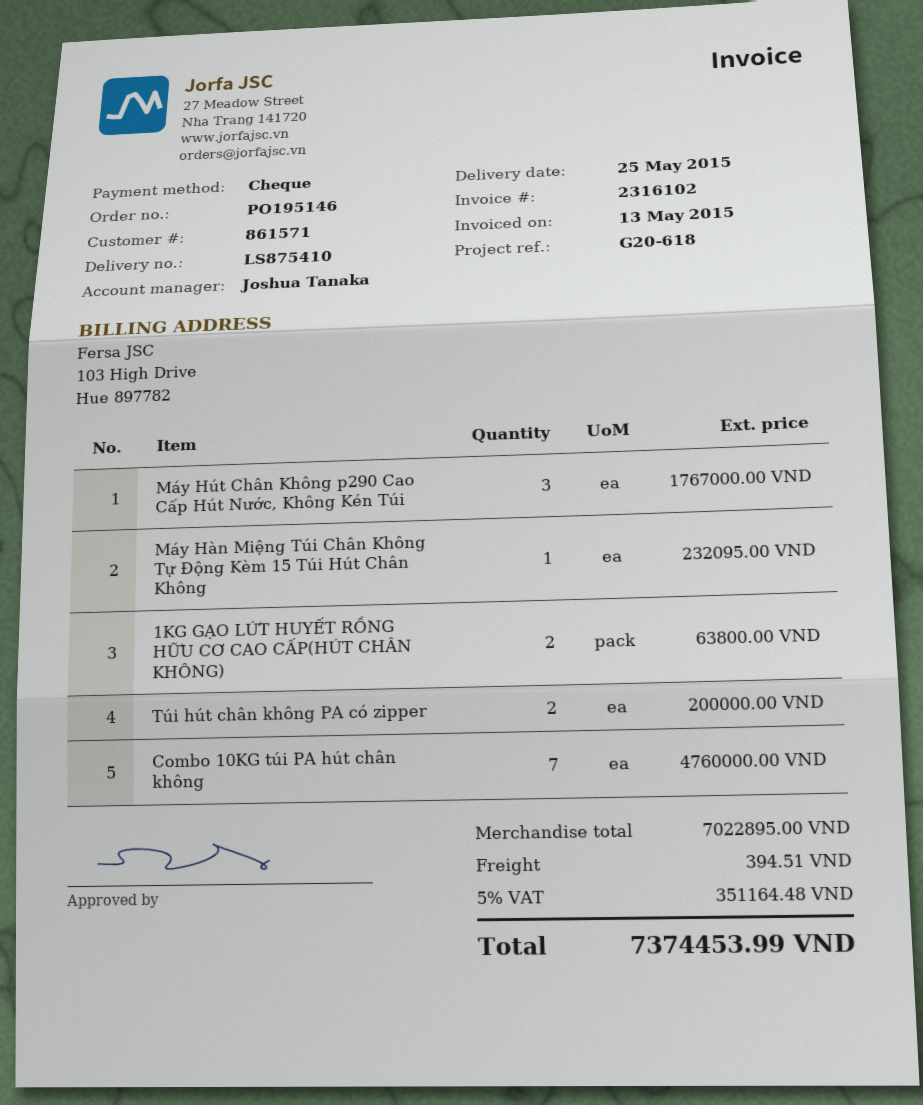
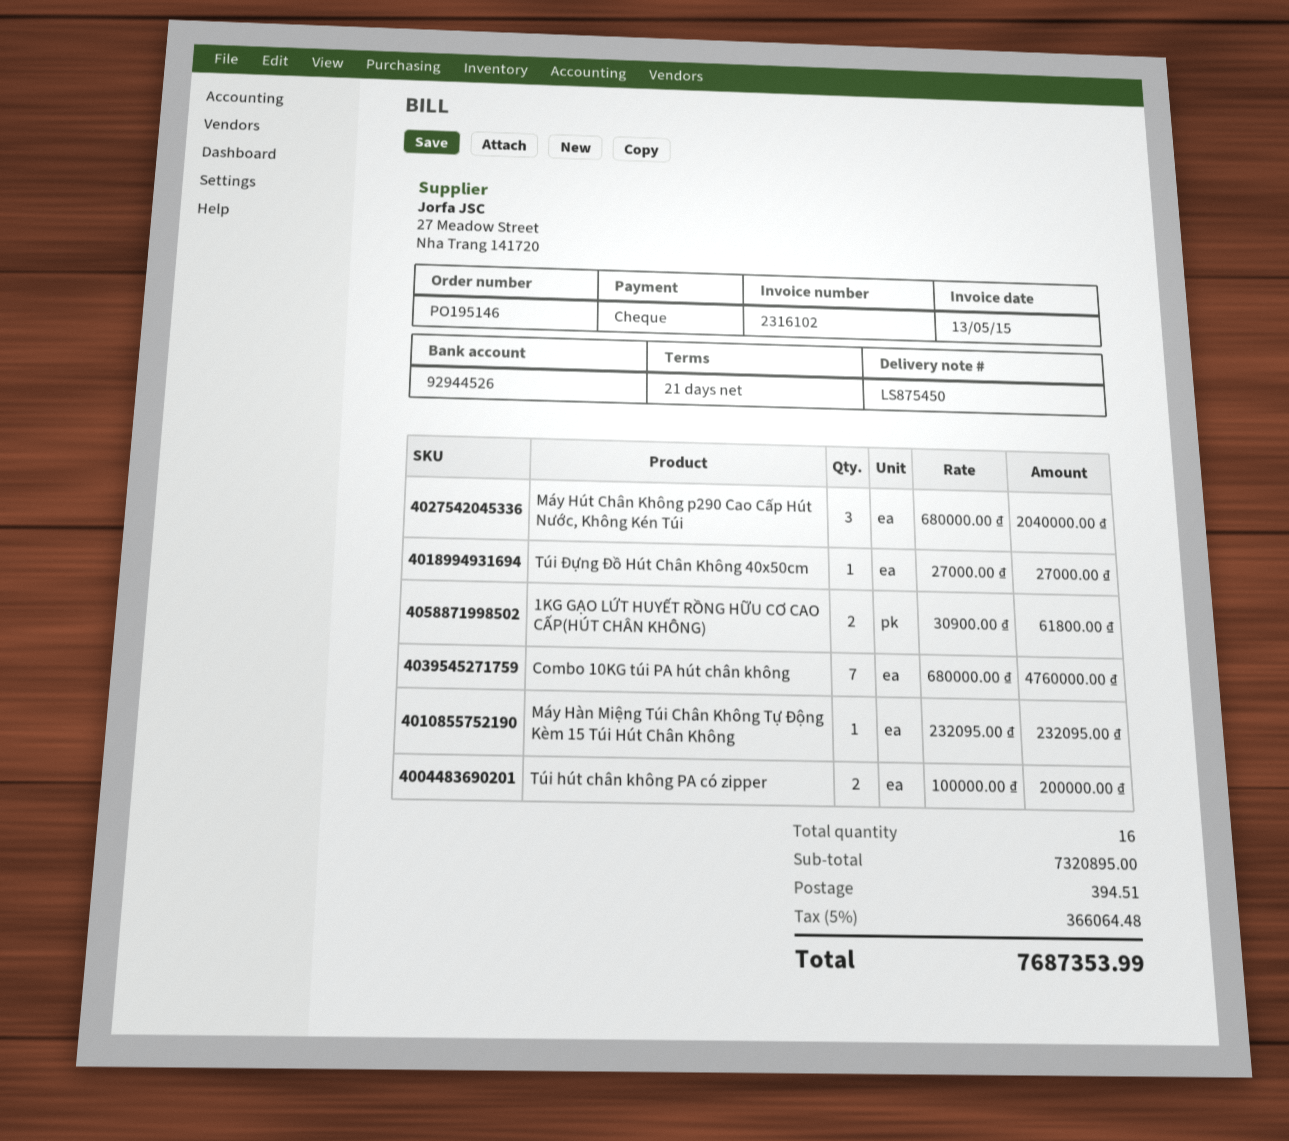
delivery note number: LS875410 -> LS875450
Máy Hút Chân Không p290 Cao Cấp Hút Nước, Không Kén Túi: 3 for 1767000.00 -> 3 for 2040000.00
1KG GẠO LỨT HUYẾT RỒNG HỮU CƠ CAO CẤP(HÚT CHÂN KHÔNG): 2 for 63800.00 -> 2 for 61800.00
Túi Đựng Đồ Hút Chân Không 40x50cm: none -> 1 for 27000.00
subtotal: 7022895.00 -> 7320895.00
tax: 5% = 351164.48 -> 5% = 366064.48
total: 7374453.99 -> 7687353.99

